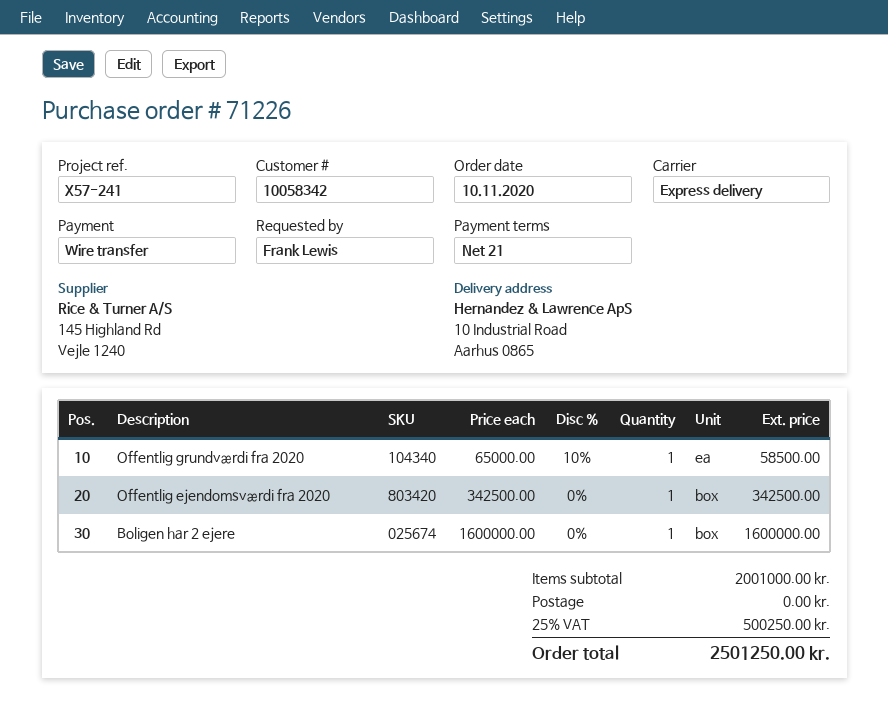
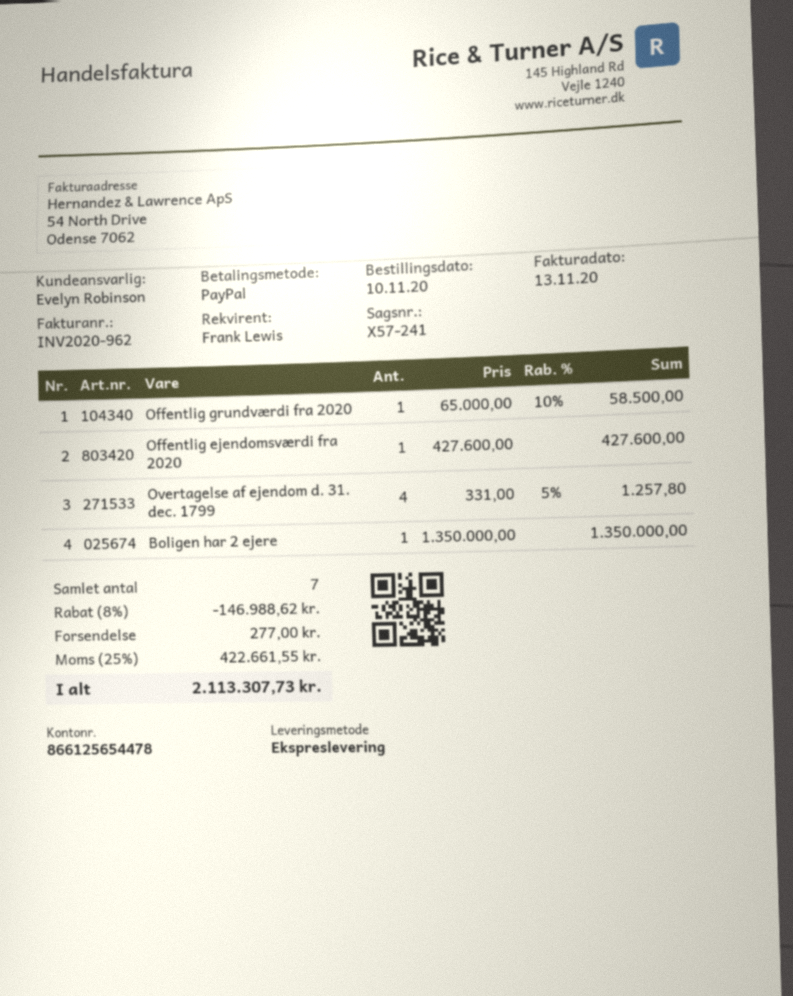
payment method: bank transfer -> PayPal
Offentlig ejendomsværdi fra 2020: 1 x 342500.00 = 342500.00 -> 1 x 427600.00 = 427600.00
Boligen har 2 ejere: 1 x 1600000.00 = 1600000.00 -> 1 x 1350000.00 = 1350000.00
Overtagelse af ejendom d. 31. dec. 1799: none -> 4 x 331.00 - 5% = 1257.80
discount: none -> 8% = 146988.62
shipping: 0.00 -> 277.00
tax: 25% = 500250.00 -> 25% = 422661.55
total: 2501250.00 -> 2113307.73

